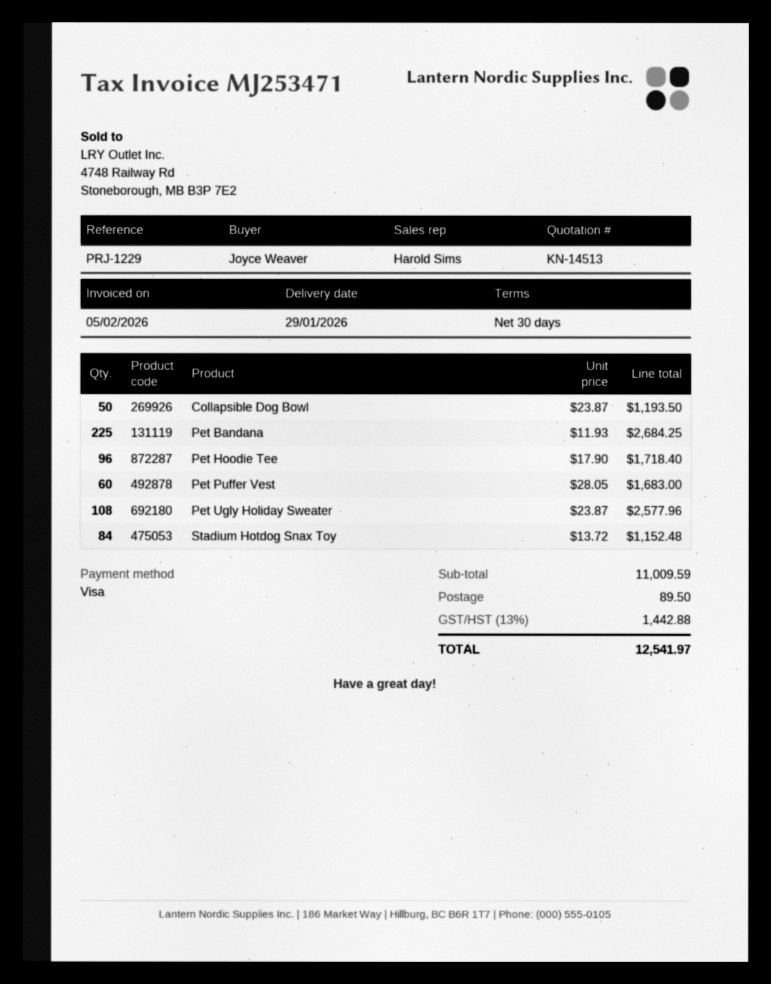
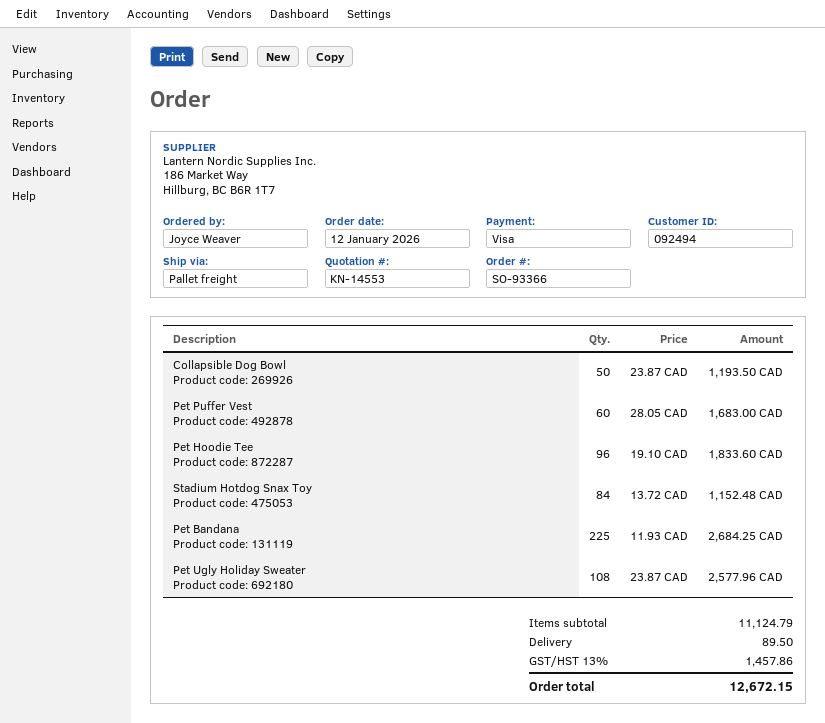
quote number: KN-14513 -> KN-14553
Pet Hoodie Tee: 96 x 17.90 = 1718.40 -> 96 x 19.10 = 1833.60
subtotal: 11009.59 -> 11124.79
tax: 13% = 1442.88 -> 13% = 1457.86
total: 12541.97 -> 12672.15

